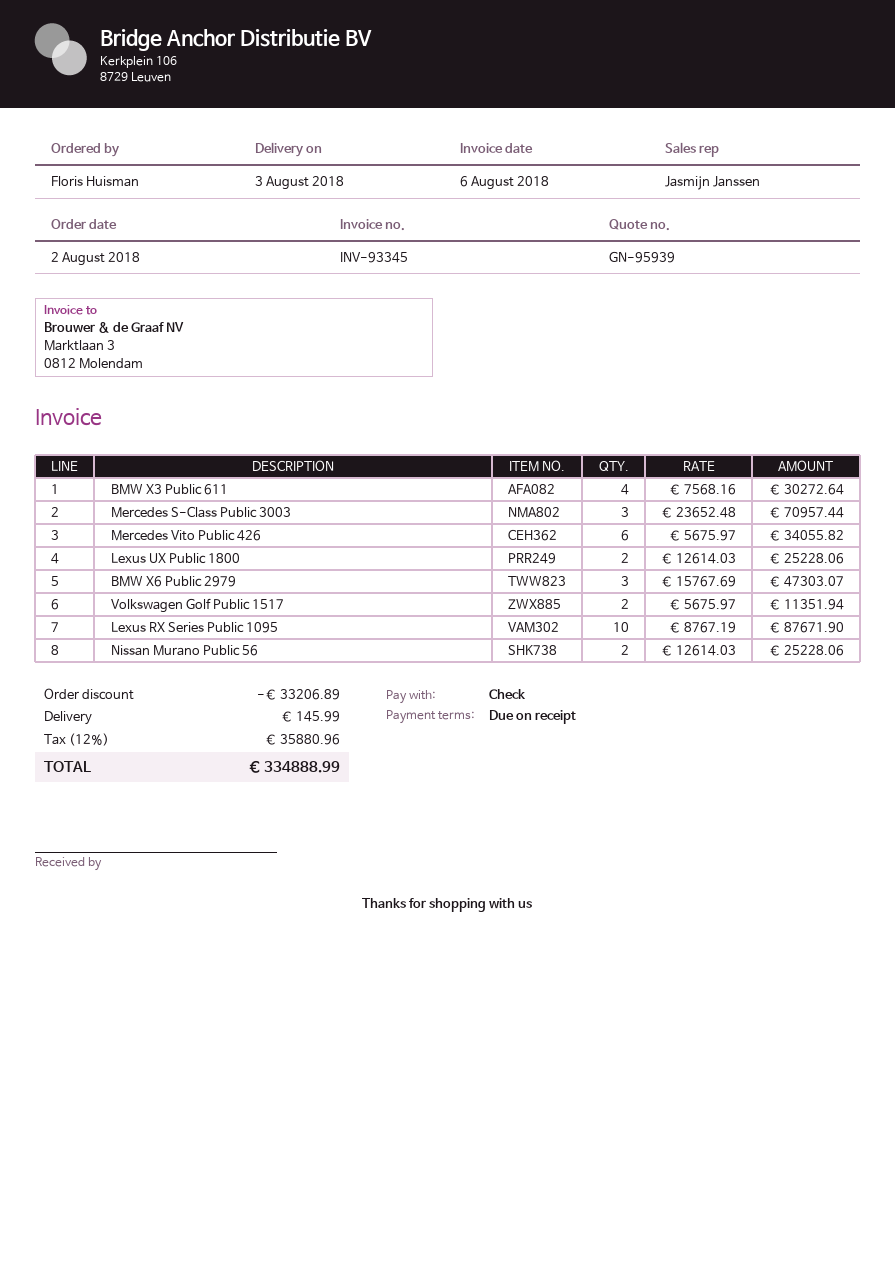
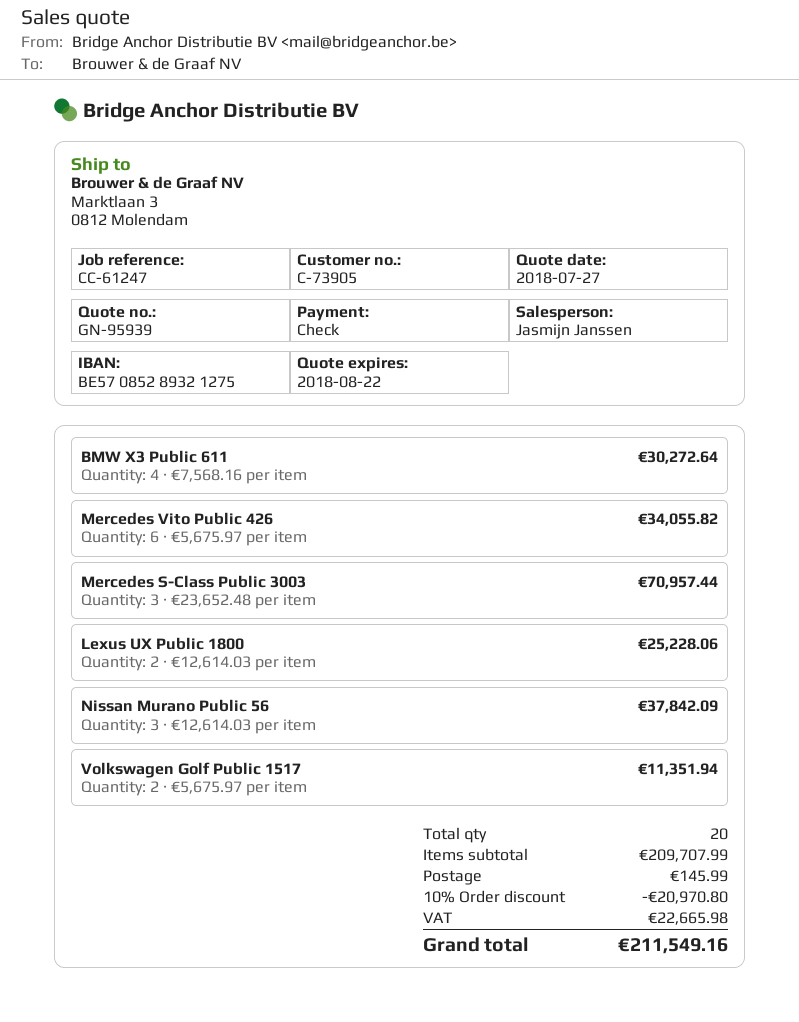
BMW X6 Public 2979: 3 x 15767.69 = 47303.07 -> none
Lexus RX Series Public 1095: 10 x 8767.19 = 87671.90 -> none
Nissan Murano Public 56: 2 x 12614.03 = 25228.06 -> 3 x 12614.03 = 37842.09
discount: 33206.89 -> 20970.80
tax: 35880.96 -> 22665.98
total: 334888.99 -> 211549.16

